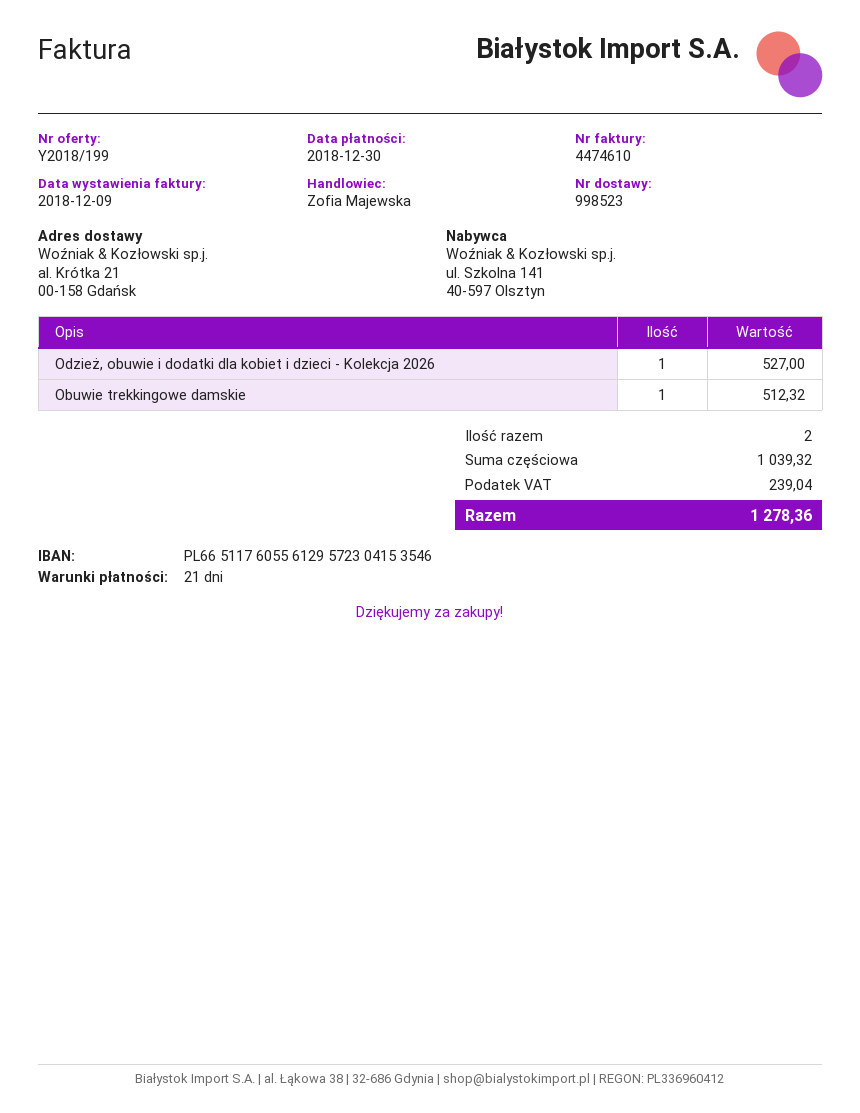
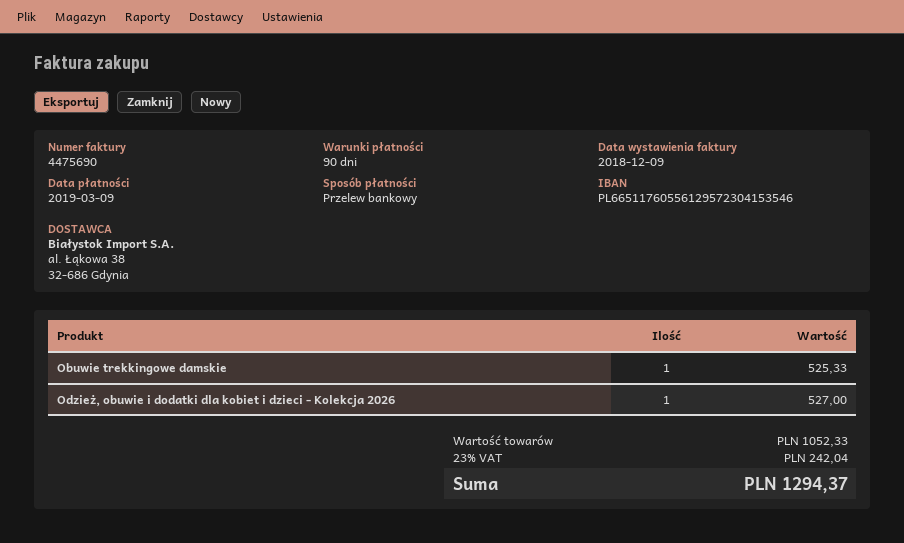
invoice number: 4474610 -> 4475690
payment terms: 21 days -> 90 days
due date: 2018-12-30 -> 2019-03-09
Obuwie trekkingowe damskie: 1 for 512.32 -> 1 for 525.33
subtotal: 1039.32 -> 1052.33
tax: 239.04 -> 242.04
total: 1278.36 -> 1294.37

